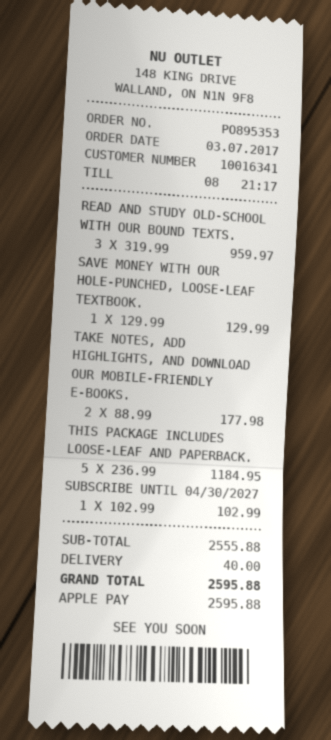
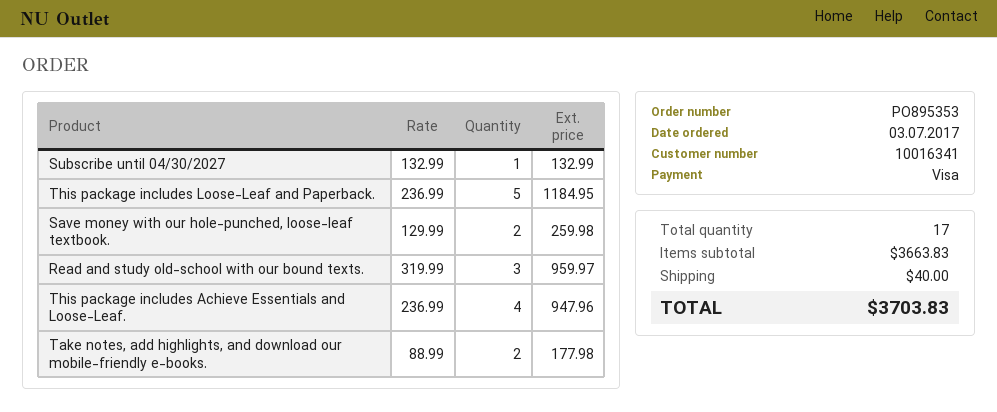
payment method: Apple Pay -> Visa
SAVE MONEY WITH OUR HOLE-PUNCHED, LOOSE-LEAF TEXTBOOK.: 1 x 129.99 = 129.99 -> 2 x 129.99 = 259.98
SUBSCRIBE UNTIL 04/30/2027: 1 x 102.99 = 102.99 -> 1 x 132.99 = 132.99
This package includes Achieve Essentials and Loose-Leaf.: none -> 4 x 236.99 = 947.96
subtotal: 2555.88 -> 3663.83
total: 2595.88 -> 3703.83

